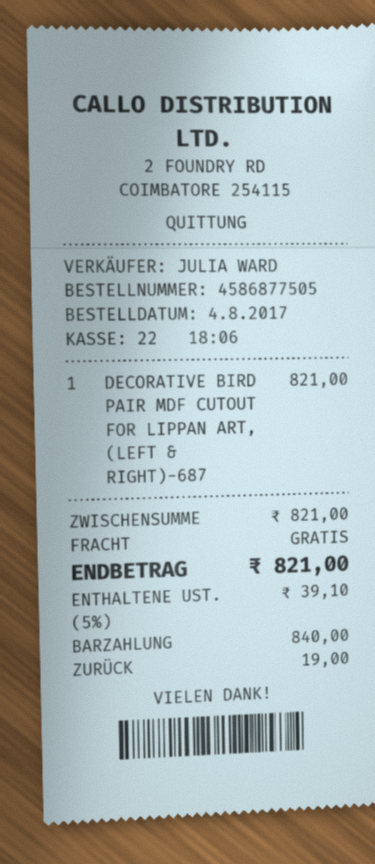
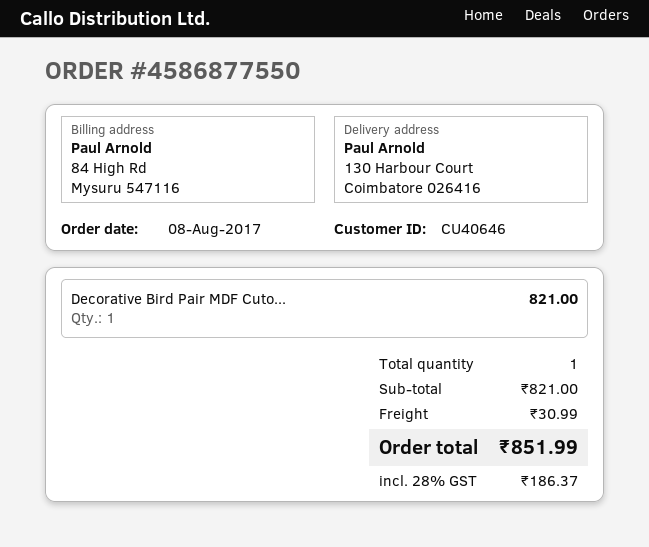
order number: 4586877505 -> 4586877550
order date: 2017-08-04 -> 2017-08-08
shipping: 0.00 -> 30.99
tax: 5% = 39.10 -> 28% = 186.37
total: 821.00 -> 851.99

